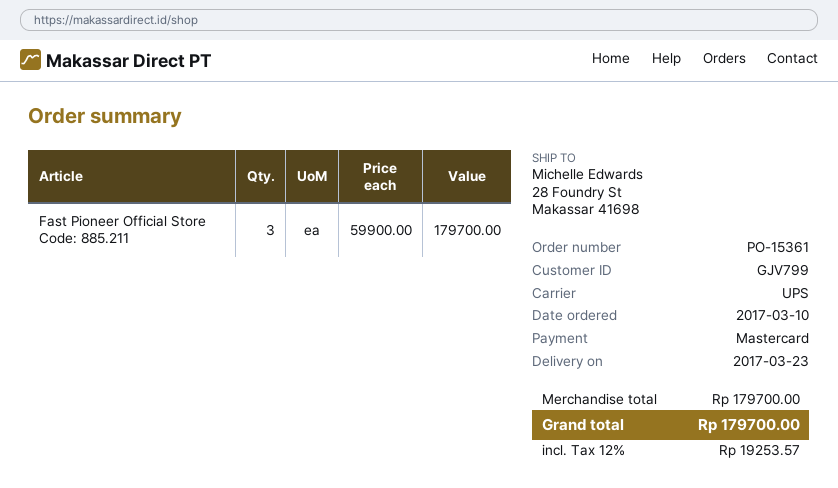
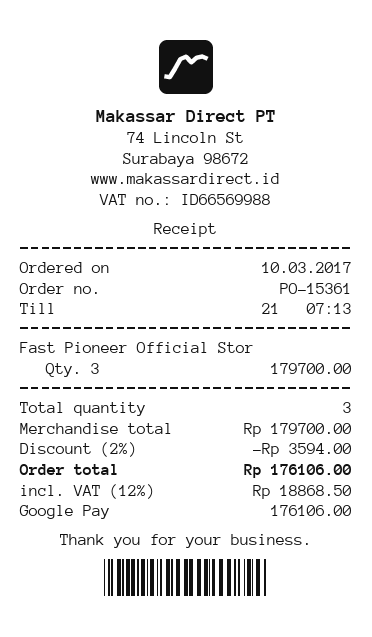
payment method: Mastercard -> Google Pay
discount: none -> 2% = 3594.00
tax: 12% = 19253.57 -> 12% = 18868.50
total: 179700.00 -> 176106.00

